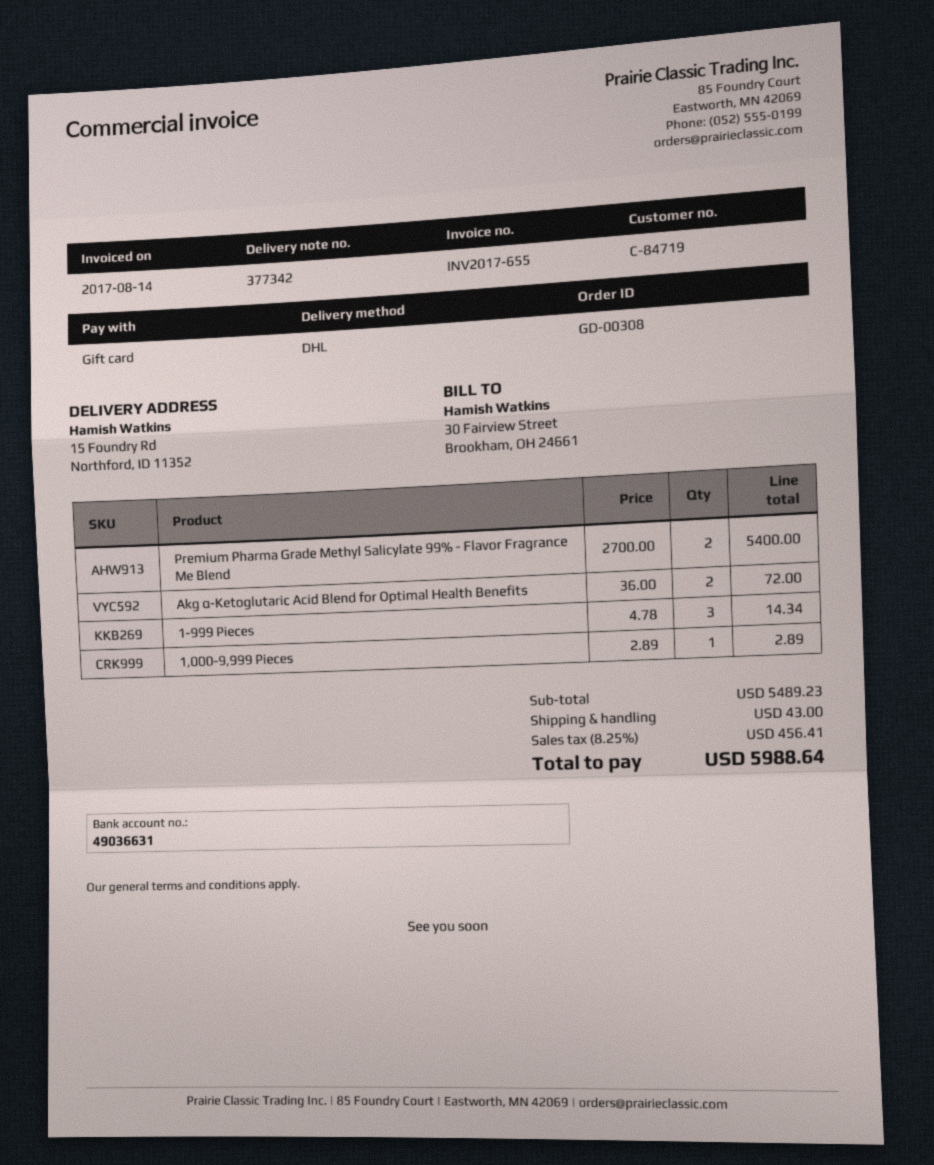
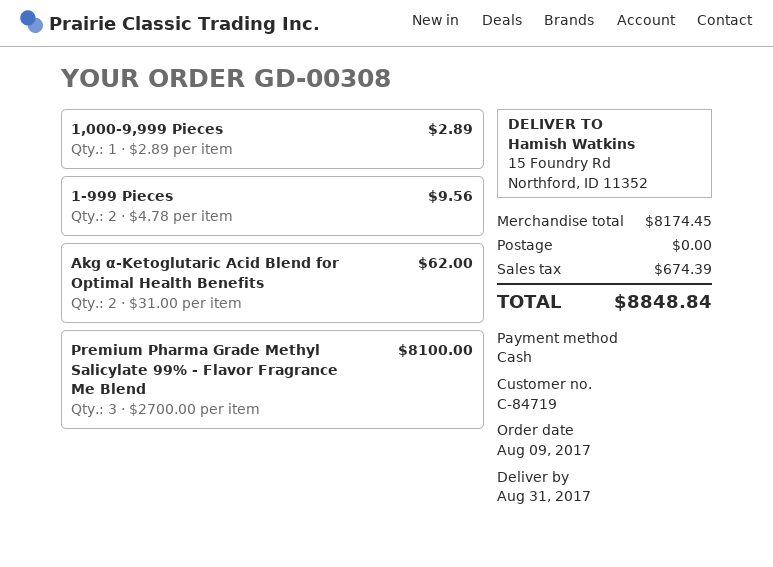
payment method: gift card -> cash
Premium Pharma Grade Methyl Salicylate 99% - Flavor Fragrance Me Blend: 2 x 2700.00 = 5400.00 -> 3 x 2700.00 = 8100.00
Akg α-Ketoglutaric Acid Blend for Optimal Health Benefits: 2 x 36.00 = 72.00 -> 2 x 31.00 = 62.00
1-999 Pieces: 3 x 4.78 = 14.34 -> 2 x 4.78 = 9.56
subtotal: 5489.23 -> 8174.45
shipping: 43.00 -> 0.00
tax: 456.41 -> 674.39
total: 5988.64 -> 8848.84

